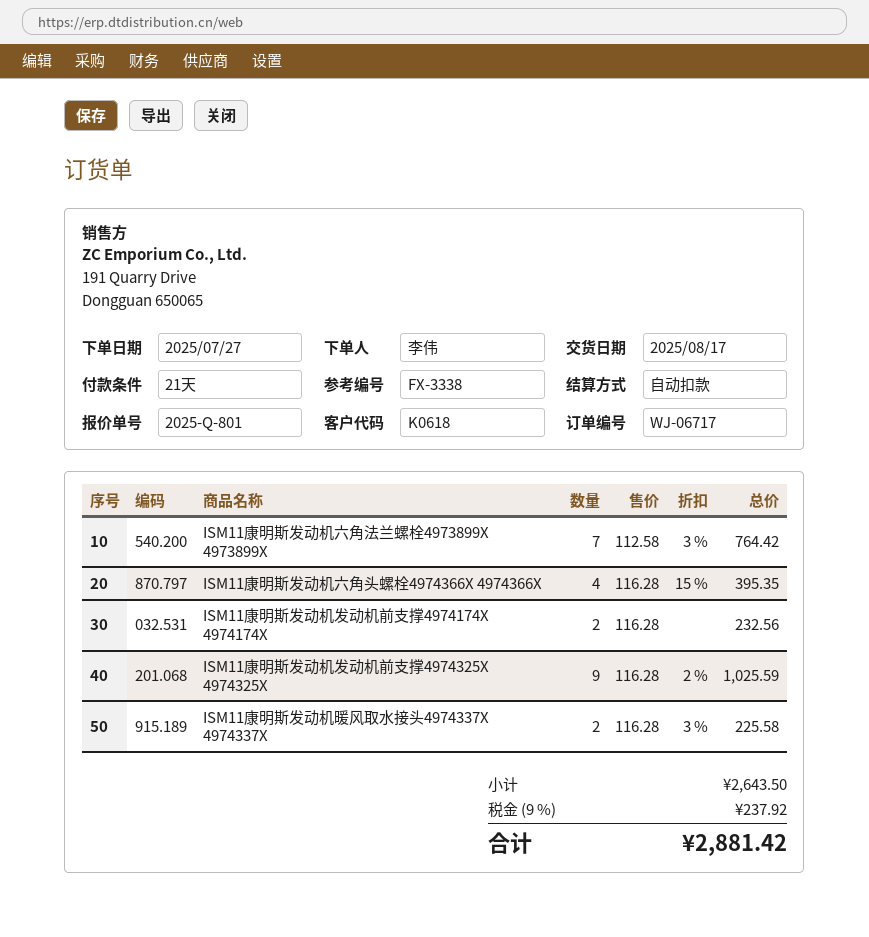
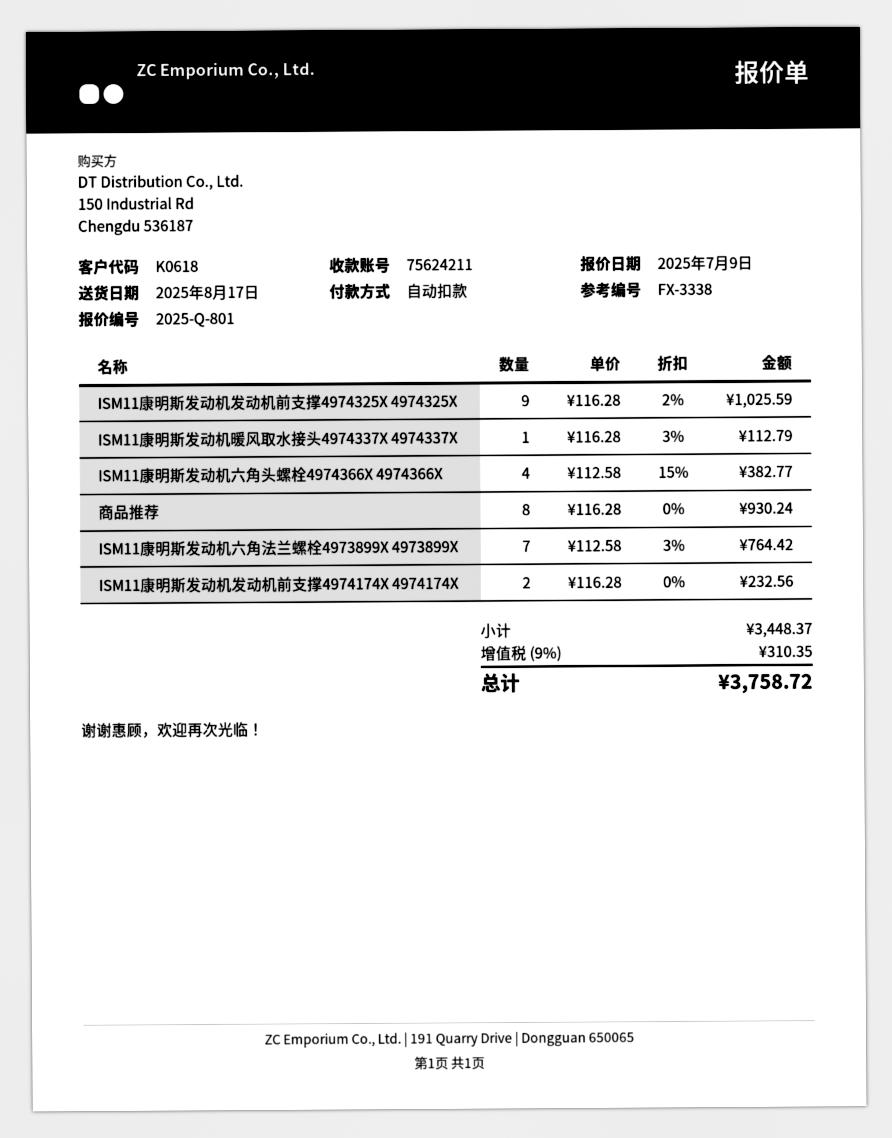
ISM11康明斯发动机六角头螺栓4974366X 4974366X: 4 x 116.28 - 15% = 395.35 -> 4 x 112.58 - 15% = 382.77
ISM11康明斯发动机暖风取水接头4974337X 4974337X: 2 x 116.28 - 3% = 225.58 -> 1 x 116.28 - 3% = 112.79
商品推荐: none -> 8 x 116.28 = 930.24
subtotal: 2643.50 -> 3448.37
tax: 9% = 237.92 -> 9% = 310.35
total: 2881.42 -> 3758.72

